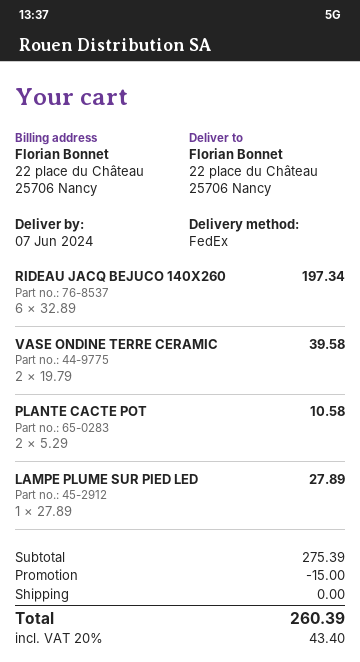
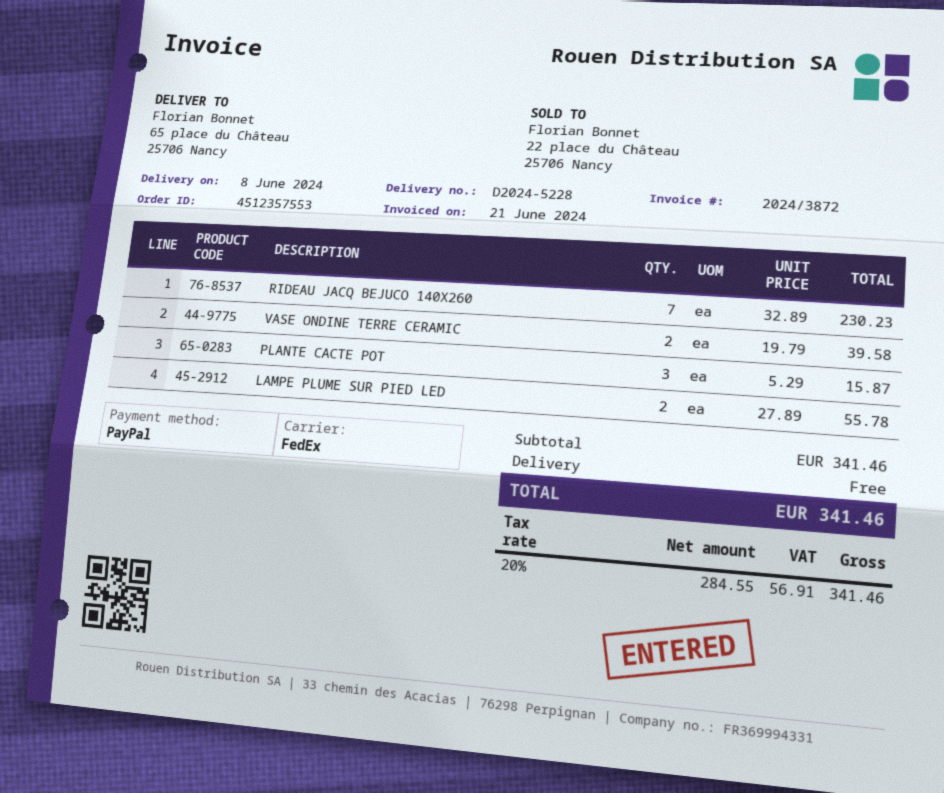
delivery date: 2024-06-07 -> 2024-06-08
ship to: 22 place du Château, 25706 Nancy -> 65 place du Château, 25706 Nancy
RIDEAU JACQ BEJUCO 140X260: 6 x 32.89 = 197.34 -> 7 x 32.89 = 230.23
PLANTE CACTE POT: 2 x 5.29 = 10.58 -> 3 x 5.29 = 15.87
LAMPE PLUME SUR PIED LED: 1 x 27.89 = 27.89 -> 2 x 27.89 = 55.78
subtotal: 275.39 -> 341.46
discount: 15.00 -> none
tax: 20% = 43.40 -> 20% = 56.91
total: 260.39 -> 341.46

